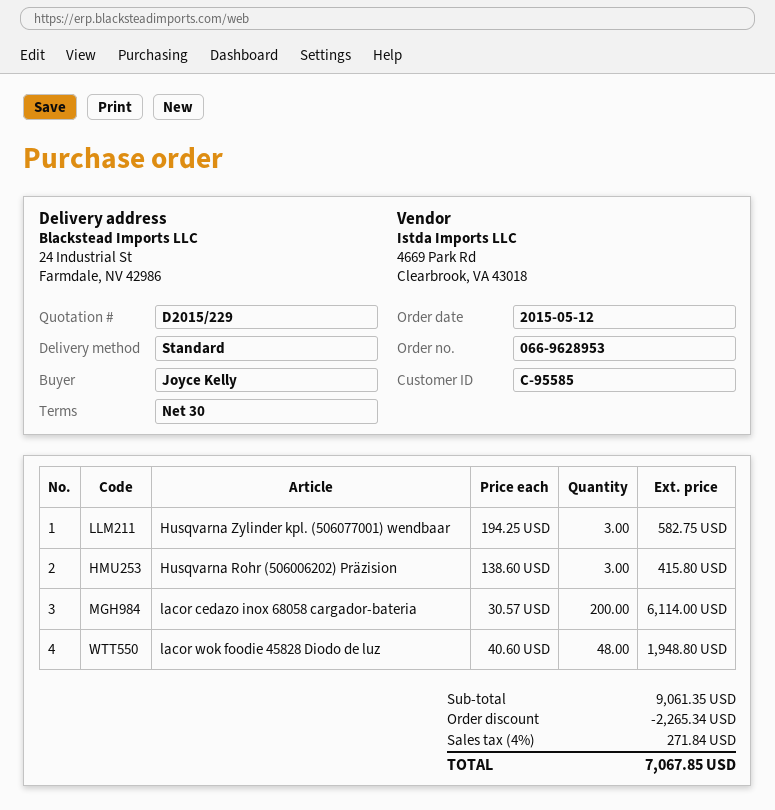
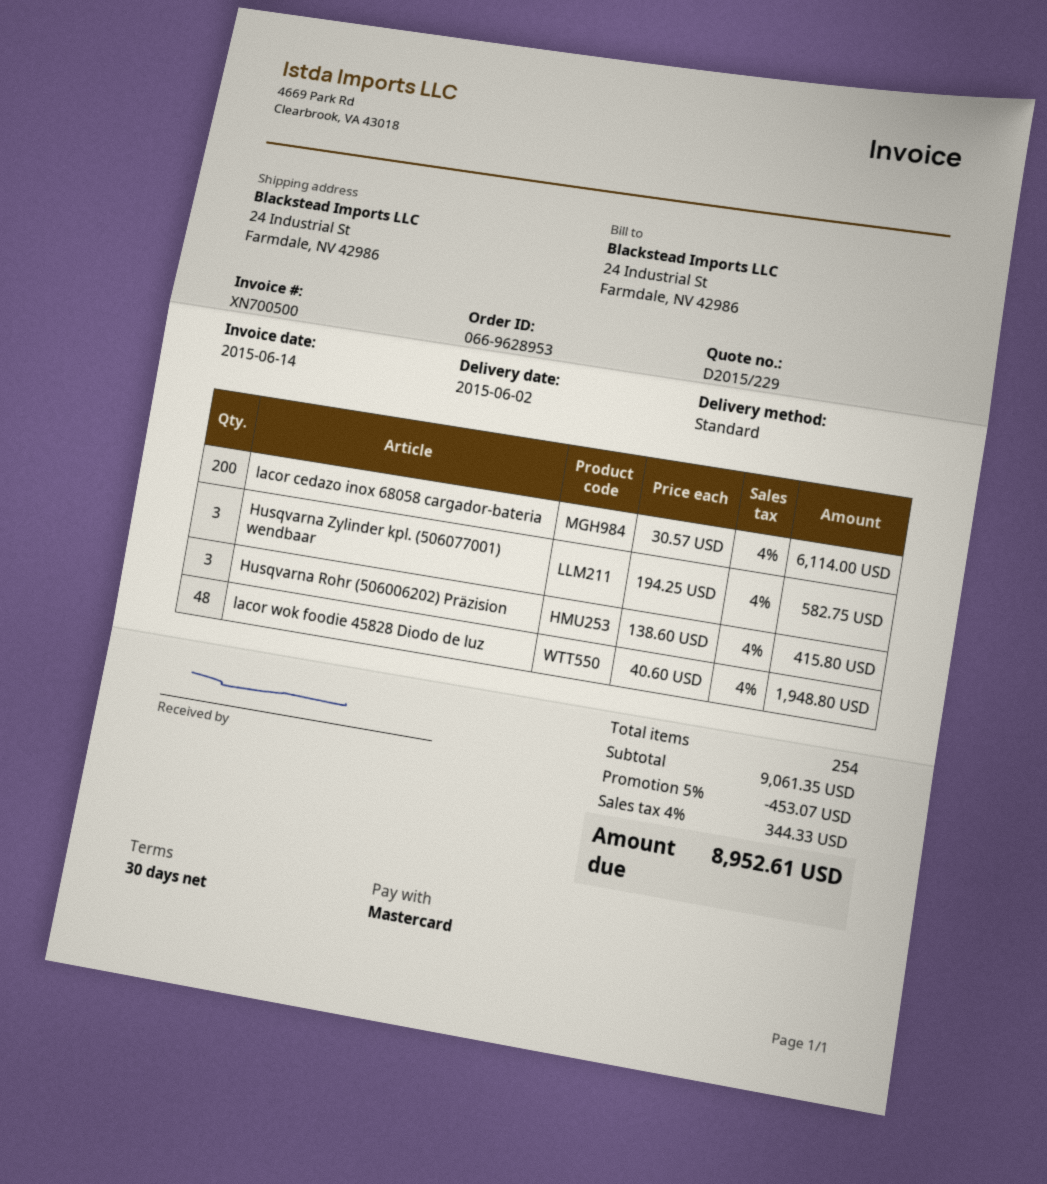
discount: 2265.34 -> 453.07
tax: 4% = 271.84 -> 4% = 344.33
total: 7067.85 -> 8952.61

